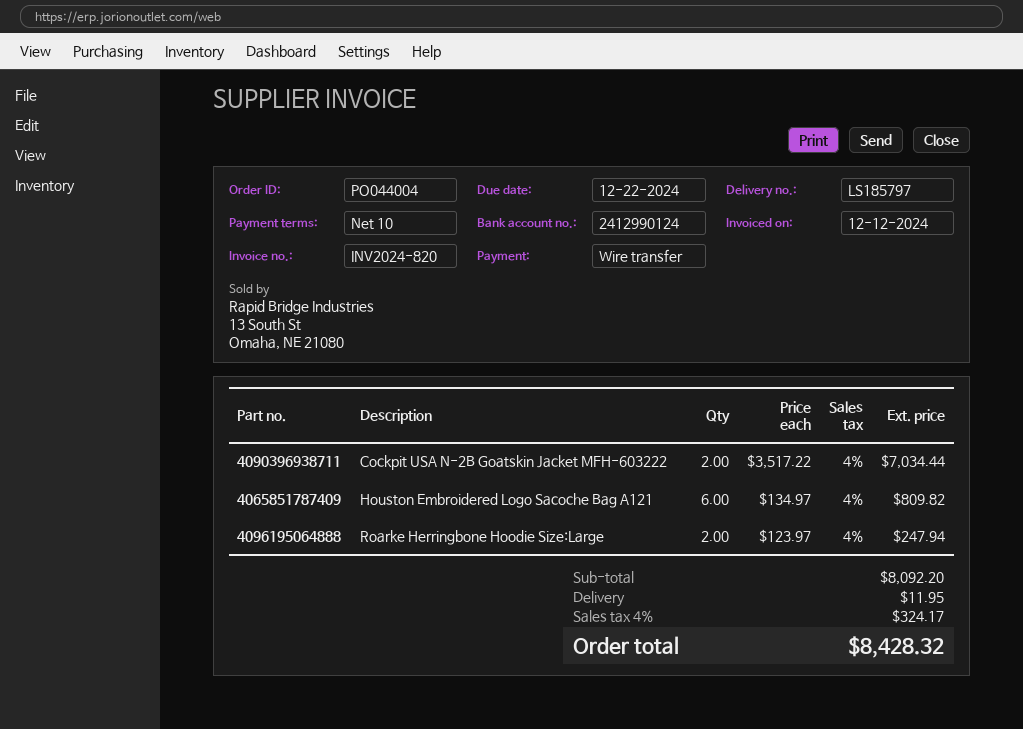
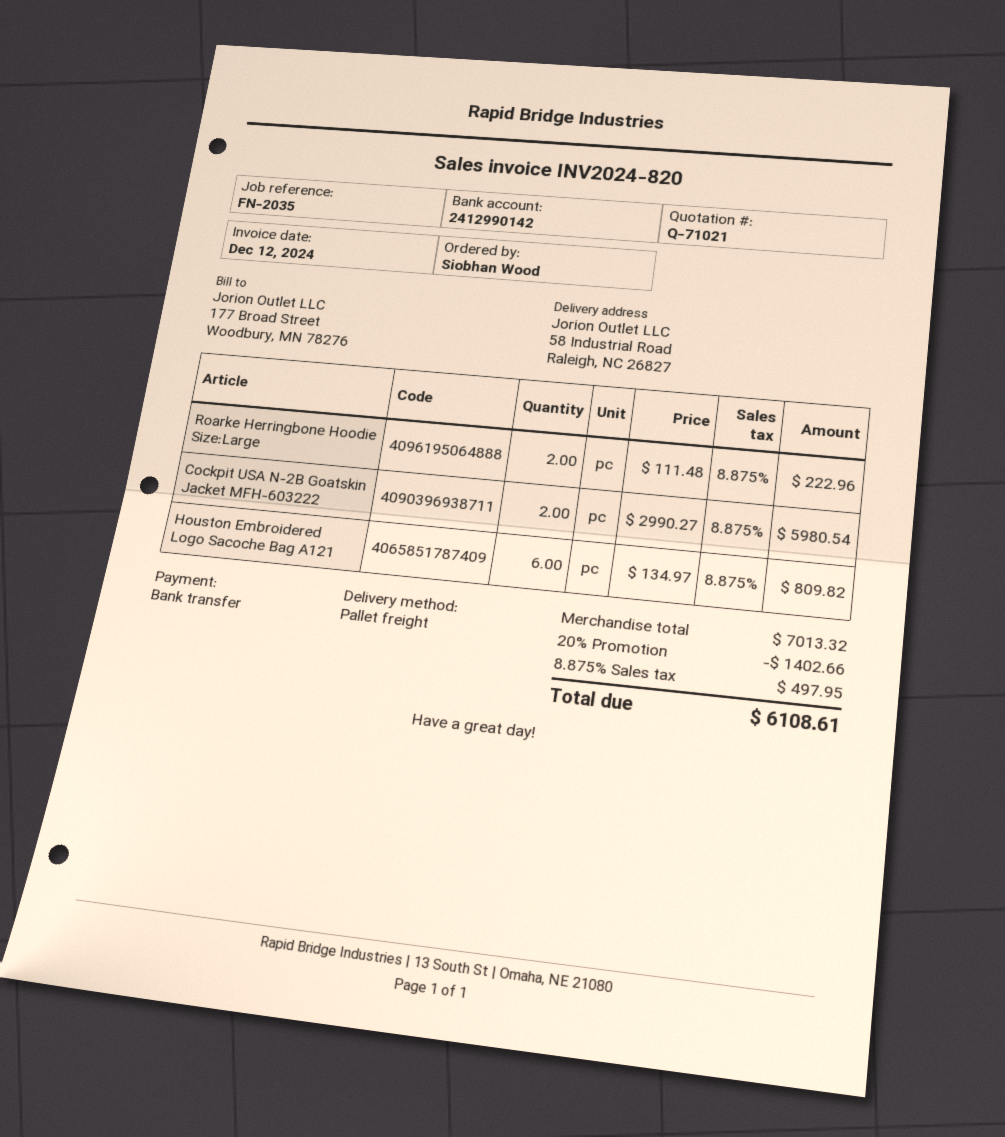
bank account: 2412990124 -> 2412990142
Cockpit USA N-2B Goatskin Jacket MFH-603222: 2 x 3517.22 = 7034.44 -> 2 x 2990.27 = 5980.54
Roarke Herringbone Hoodie Size:Large: 2 x 123.97 = 247.94 -> 2 x 111.48 = 222.96
subtotal: 8092.20 -> 7013.32
discount: none -> 20% = 1402.66
shipping: 11.95 -> none
tax: 4% = 324.17 -> 8.875% = 497.95
total: 8428.32 -> 6108.61

